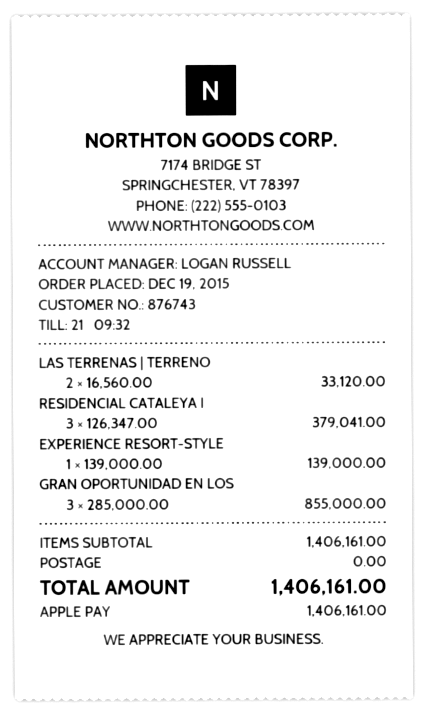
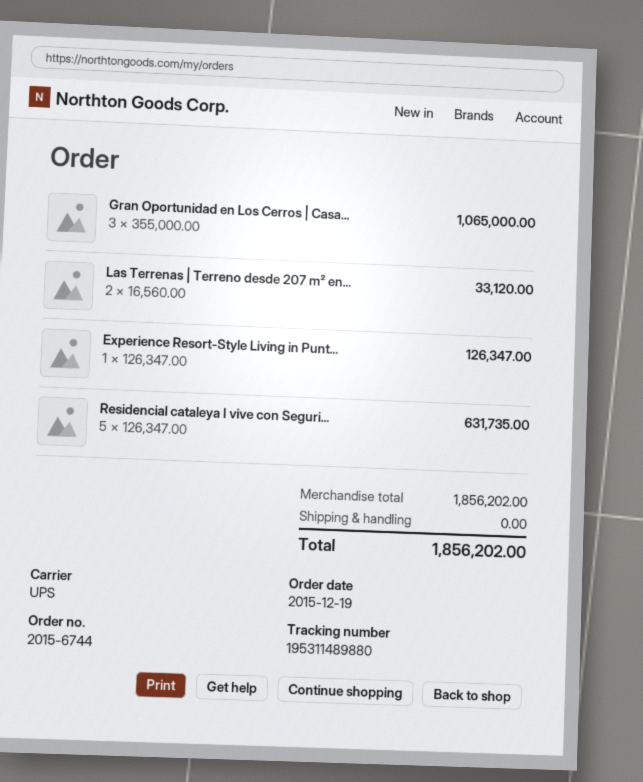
RESIDENCIAL CATALEYA I: 3 x 126347.00 = 379041.00 -> 5 x 126347.00 = 631735.00
EXPERIENCE RESORT-STYLE: 1 x 139000.00 = 139000.00 -> 1 x 126347.00 = 126347.00
GRAN OPORTUNIDAD EN LOS: 3 x 285000.00 = 855000.00 -> 3 x 355000.00 = 1065000.00
subtotal: 1406161.00 -> 1856202.00
total: 1406161.00 -> 1856202.00

